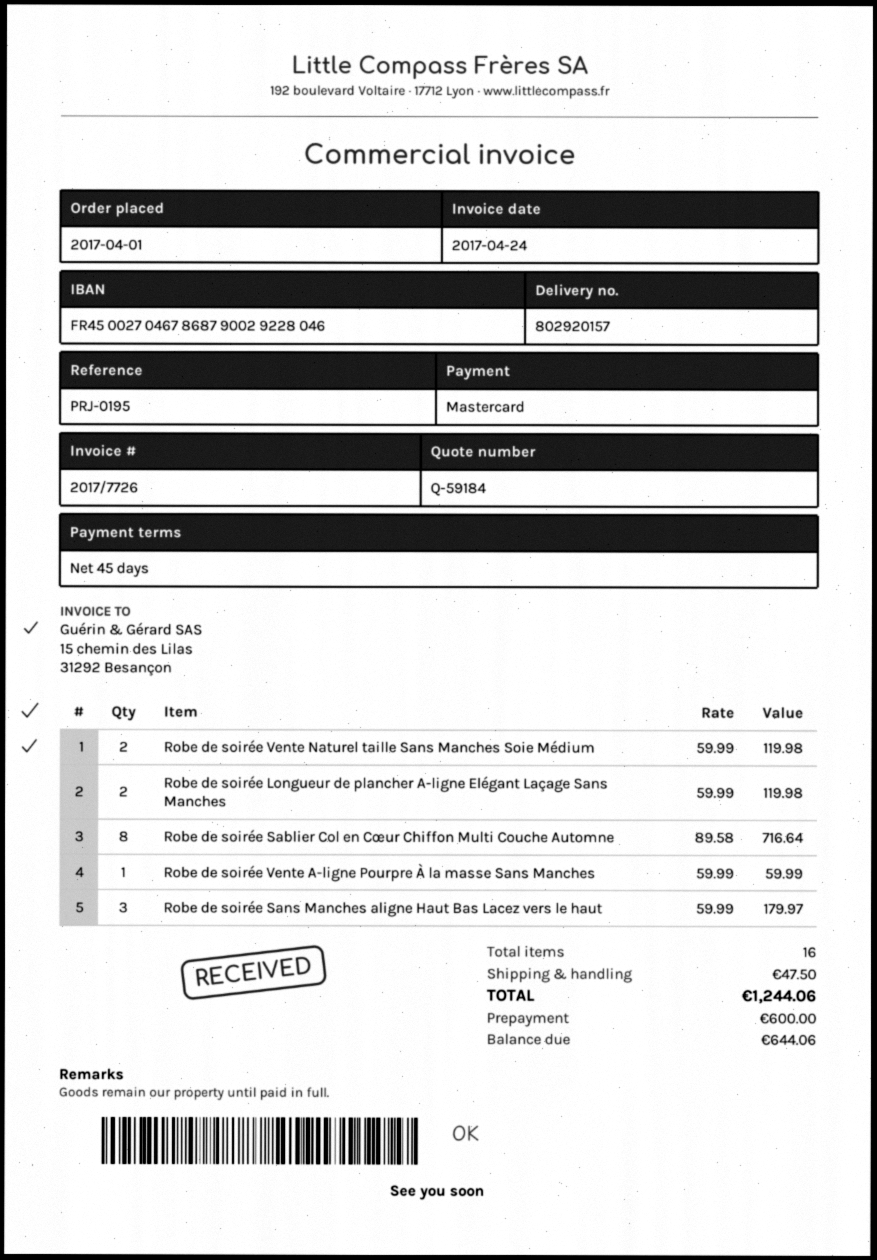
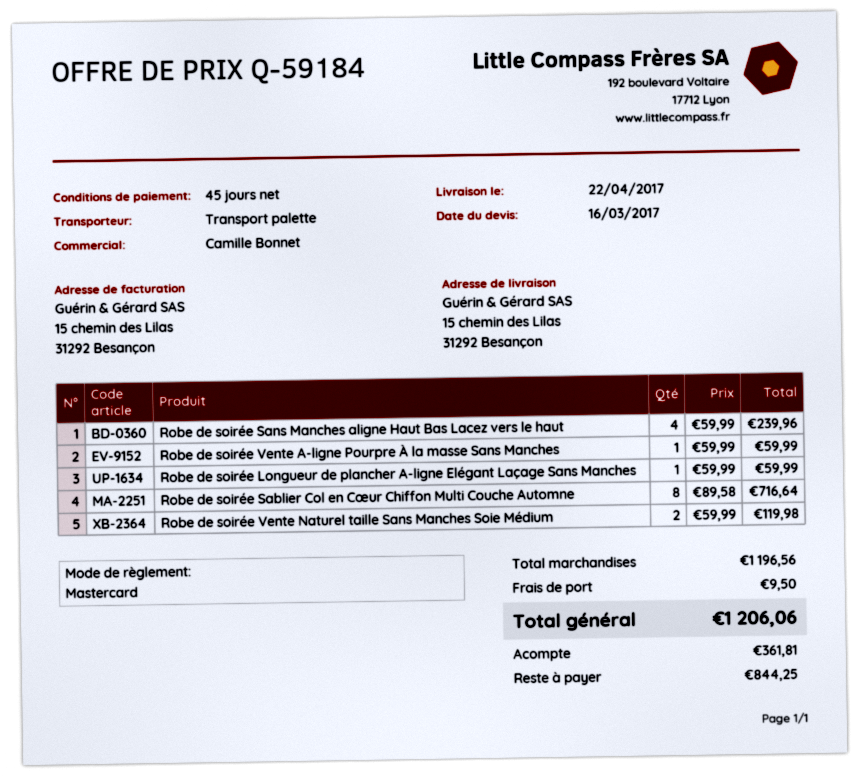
Robe de soirée Longueur de plancher A-ligne Elégant Laçage Sans Manches: 2 x 59.99 = 119.98 -> 1 x 59.99 = 59.99
Robe de soirée Sans Manches aligne Haut Bas Lacez vers le haut: 3 x 59.99 = 179.97 -> 4 x 59.99 = 239.96
shipping: 47.50 -> 9.50
total: 1244.06 -> 1206.06
deposit: 600.00 -> 361.81
balance: 644.06 -> 844.25

